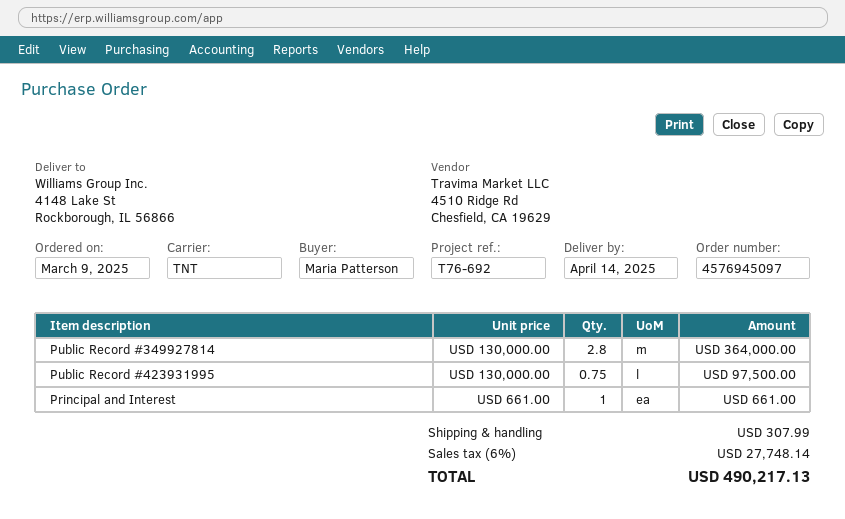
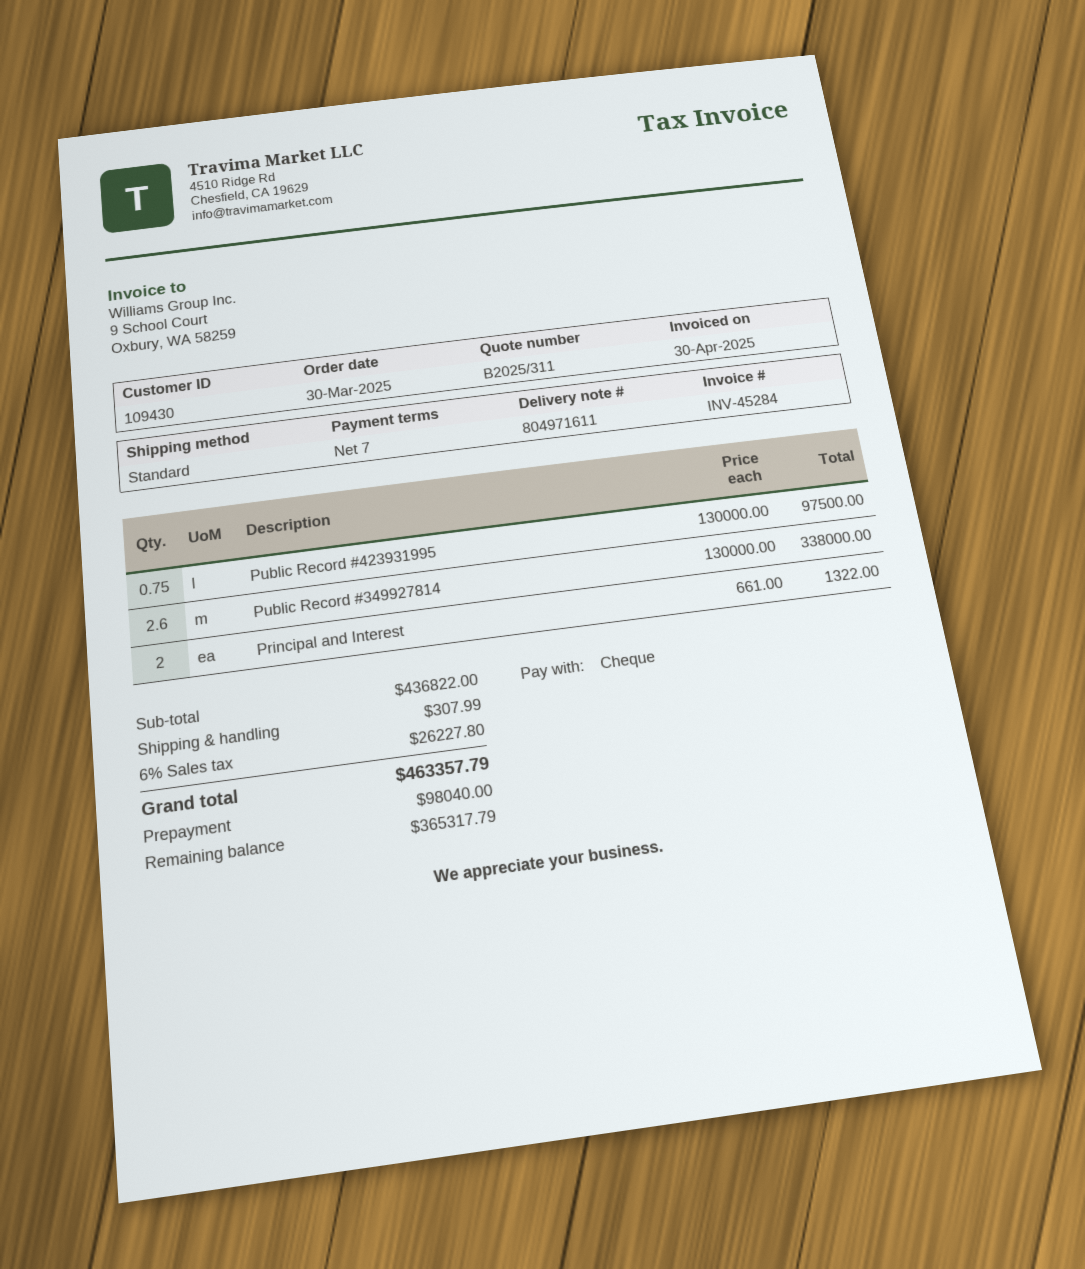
order date: 2025-03-09 -> 2025-03-30
shipping method: TNT -> standard
Public Record #349927814: 2.8 x 130000.00 = 364000.00 -> 2.6 x 130000.00 = 338000.00
Principal and Interest: 1 x 661.00 = 661.00 -> 2 x 661.00 = 1322.00
tax: 6% = 27748.14 -> 6% = 26227.80
total: 490217.13 -> 463357.79

